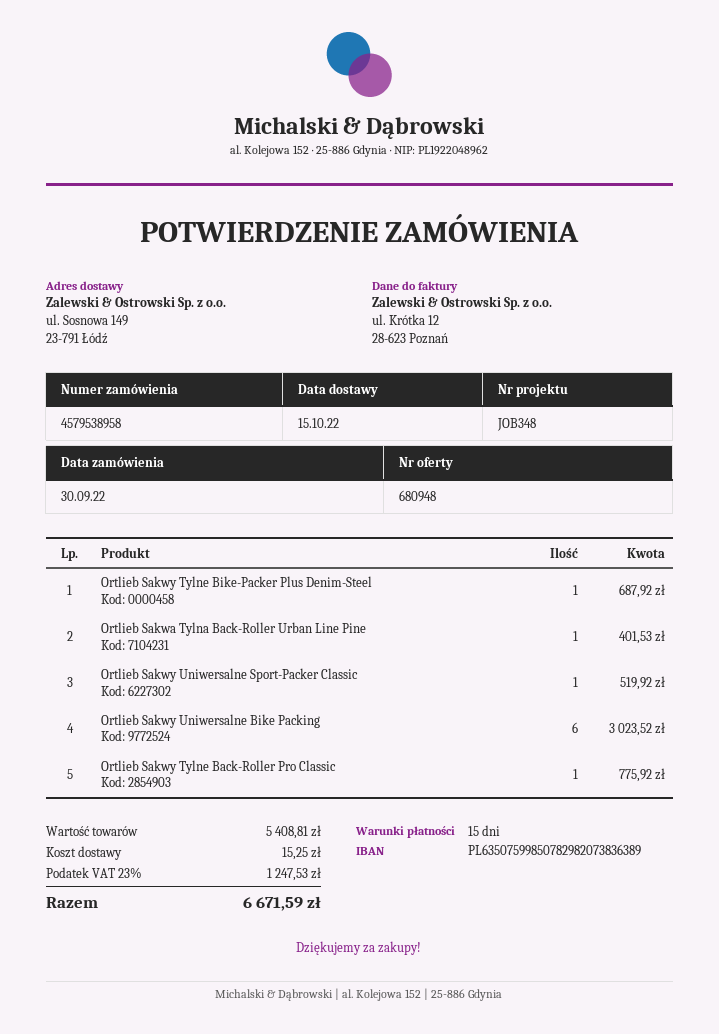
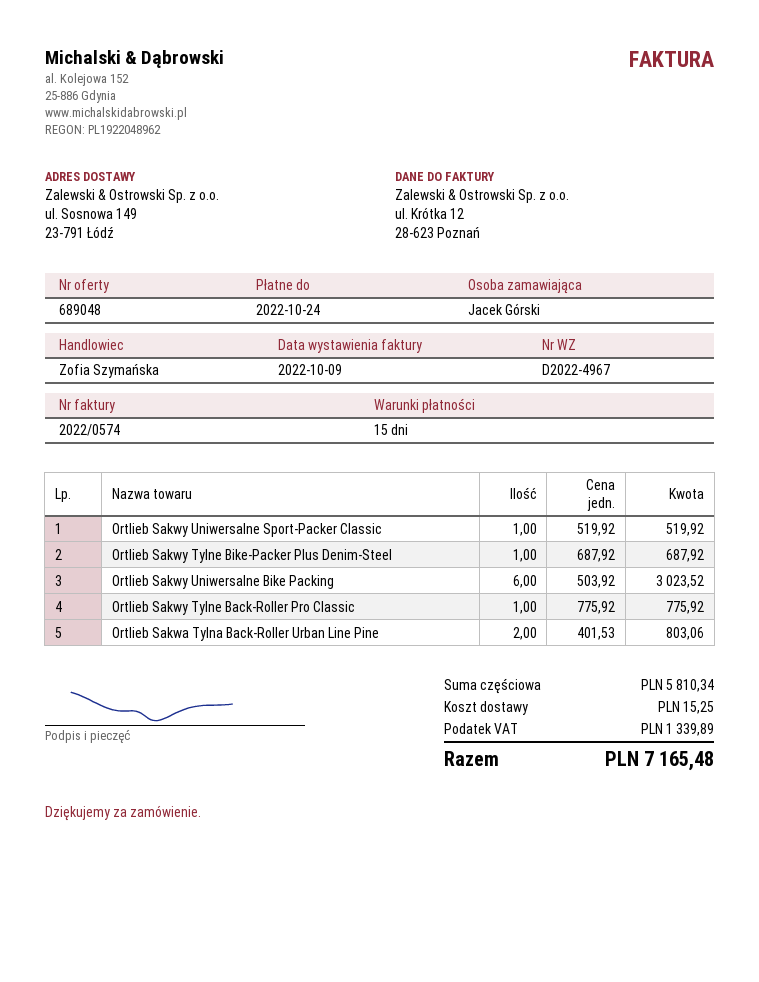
quote number: 680948 -> 689048
Ortlieb Sakwa Tylna Back-Roller Urban Line Pine: 1 for 401.53 -> 2 for 803.06
subtotal: 5408.81 -> 5810.34
tax: 1247.53 -> 1339.89
total: 6671.59 -> 7165.48

